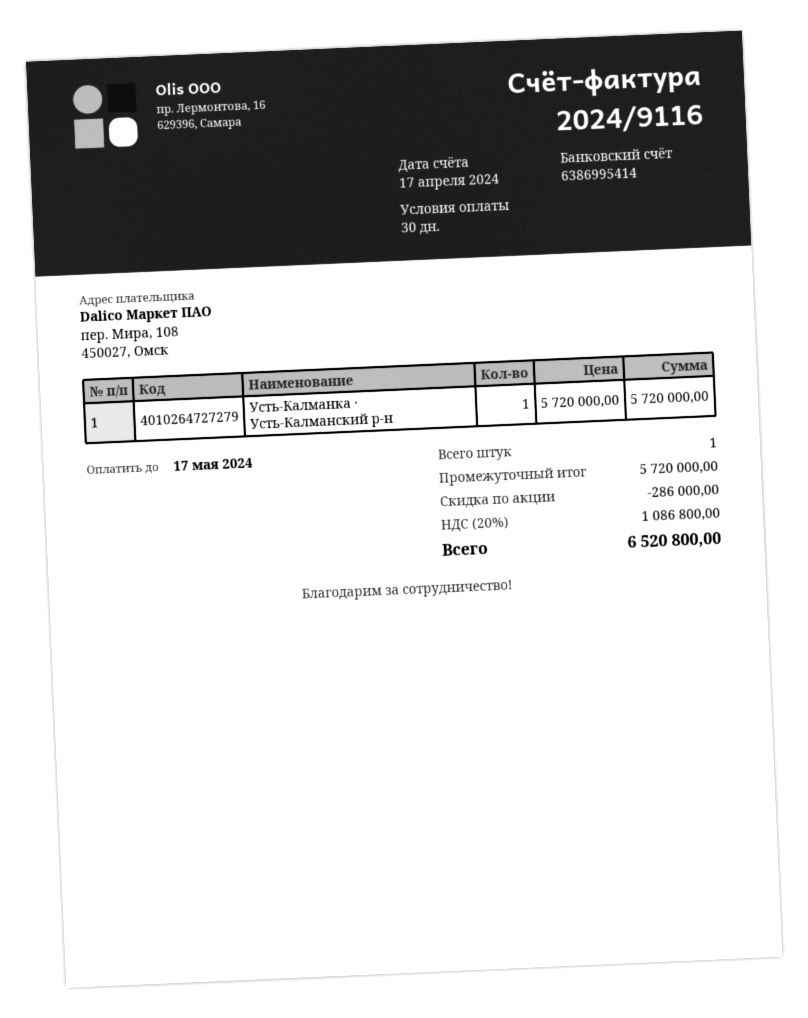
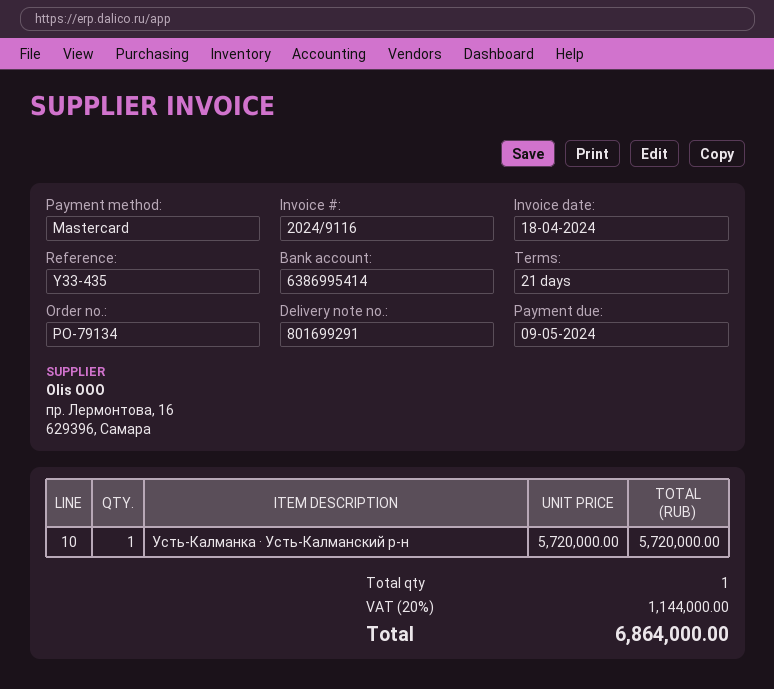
invoice date: 2024-04-17 -> 2024-04-18
payment terms: 30 days -> 21 days
due date: 2024-05-17 -> 2024-05-09
discount: 286000.00 -> none
tax: 20% = 1086800.00 -> 20% = 1144000.00
total: 6520800.00 -> 6864000.00

